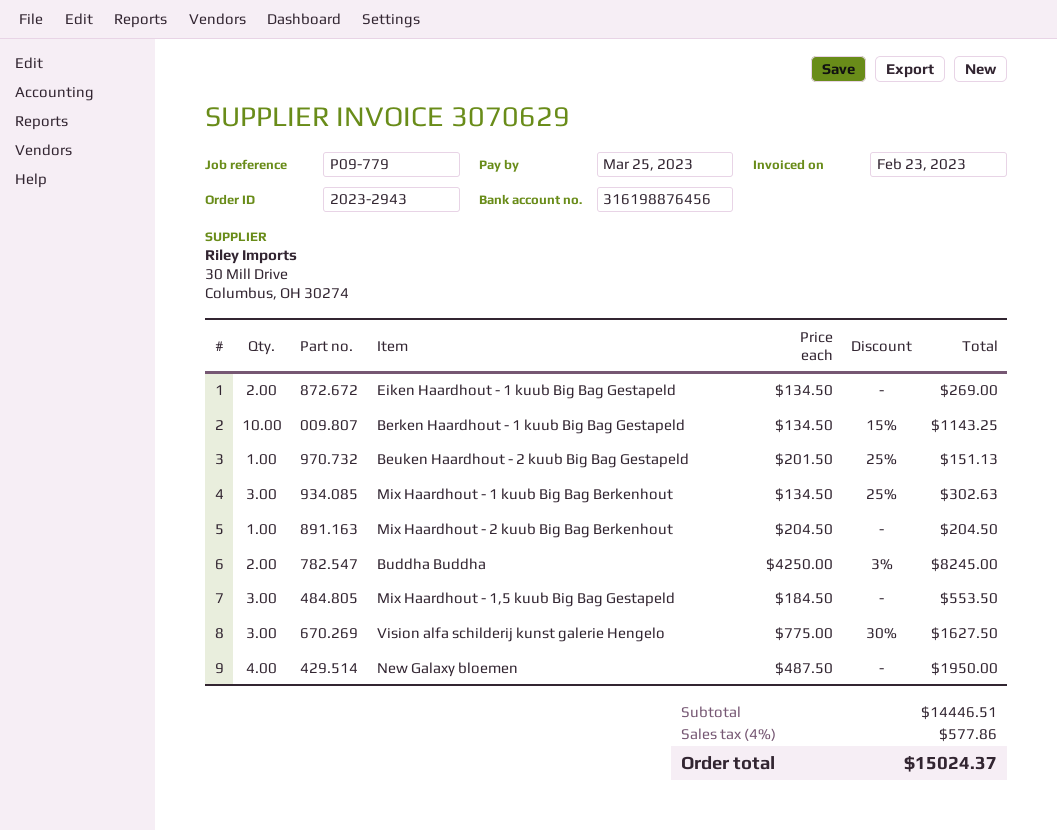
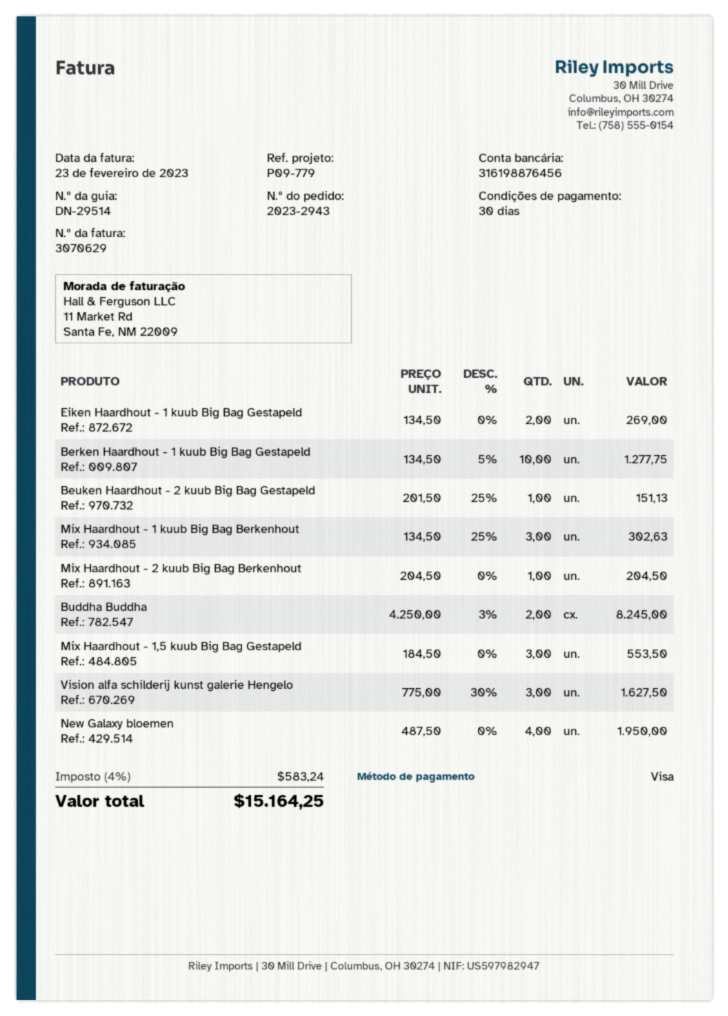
Berken Haardhout - 1 kuub Big Bag Gestapeld: 10 x 134.50 - 15% = 1143.25 -> 10 x 134.50 - 5% = 1277.75
tax: 4% = 577.86 -> 4% = 583.24
total: 15024.37 -> 15164.25

